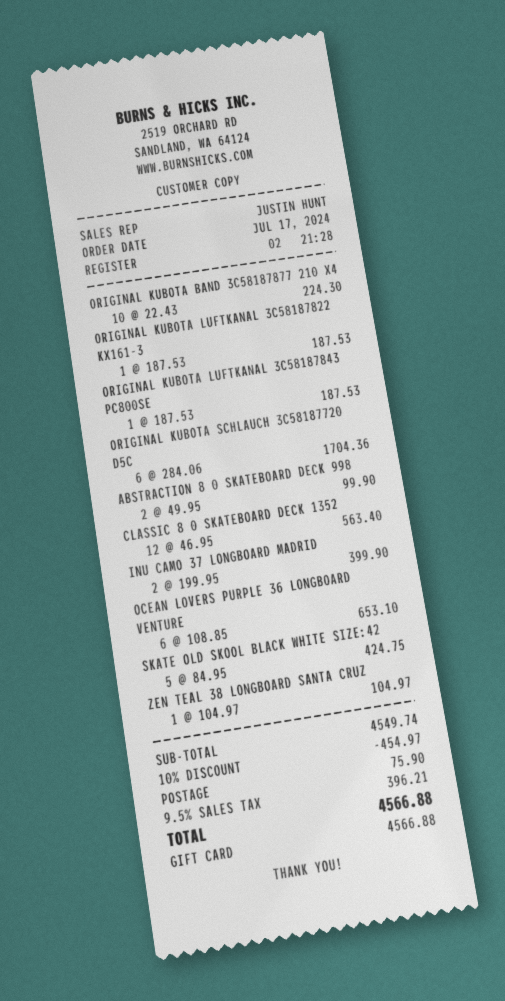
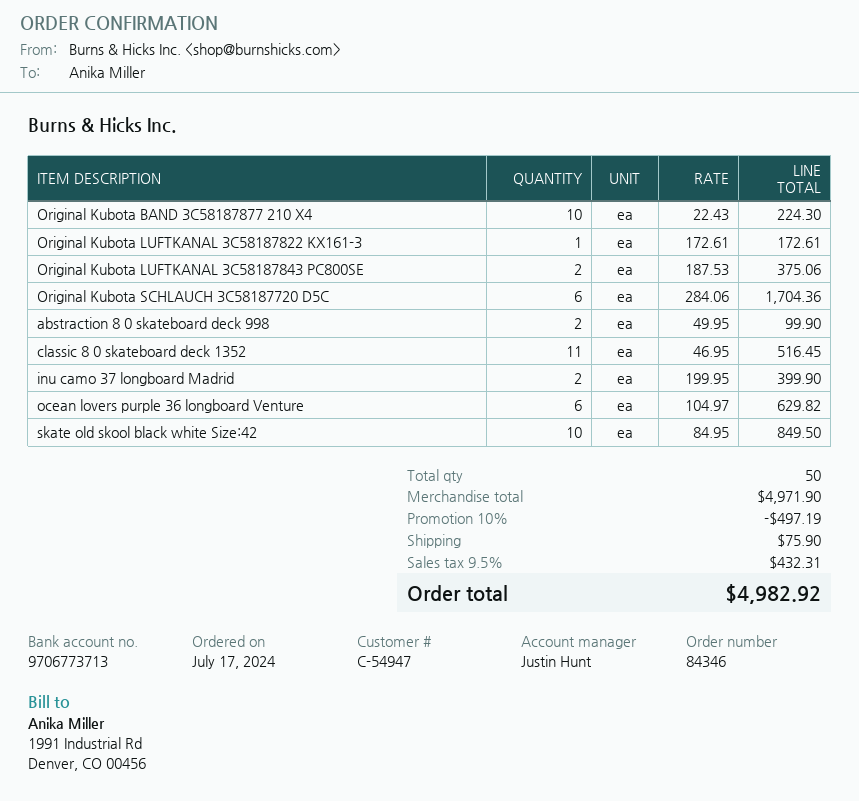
ORIGINAL KUBOTA LUFTKANAL 3C58187822 KX161-3: 1 x 187.53 = 187.53 -> 1 x 172.61 = 172.61
ORIGINAL KUBOTA LUFTKANAL 3C58187843 PC800SE: 1 x 187.53 = 187.53 -> 2 x 187.53 = 375.06
CLASSIC 8 0 SKATEBOARD DECK 1352: 12 x 46.95 = 563.40 -> 11 x 46.95 = 516.45
OCEAN LOVERS PURPLE 36 LONGBOARD VENTURE: 6 x 108.85 = 653.10 -> 6 x 104.97 = 629.82
SKATE OLD SKOOL BLACK WHITE SIZE:42: 5 x 84.95 = 424.75 -> 10 x 84.95 = 849.50
ZEN TEAL 38 LONGBOARD SANTA CRUZ: 1 x 104.97 = 104.97 -> none
subtotal: 4549.74 -> 4971.90
discount: 10% = 454.97 -> 10% = 497.19
tax: 9.5% = 396.21 -> 9.5% = 432.31
total: 4566.88 -> 4982.92

